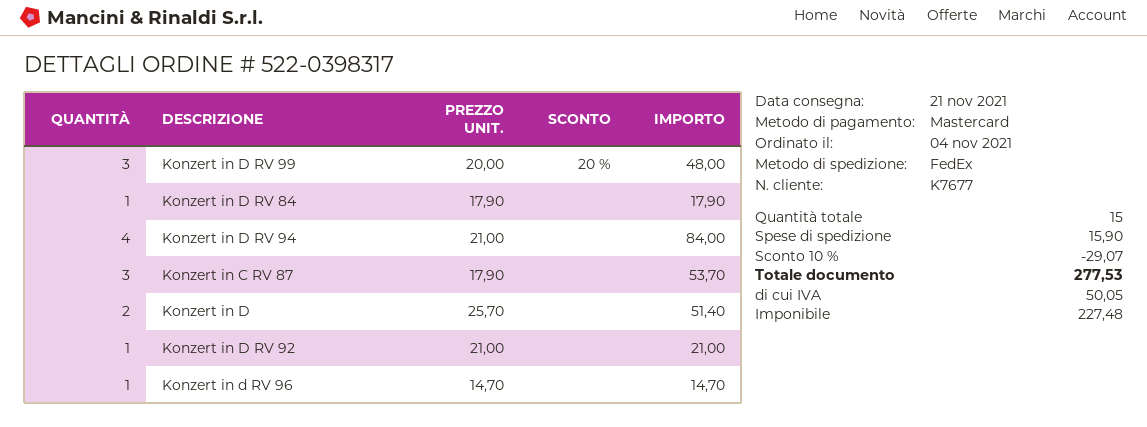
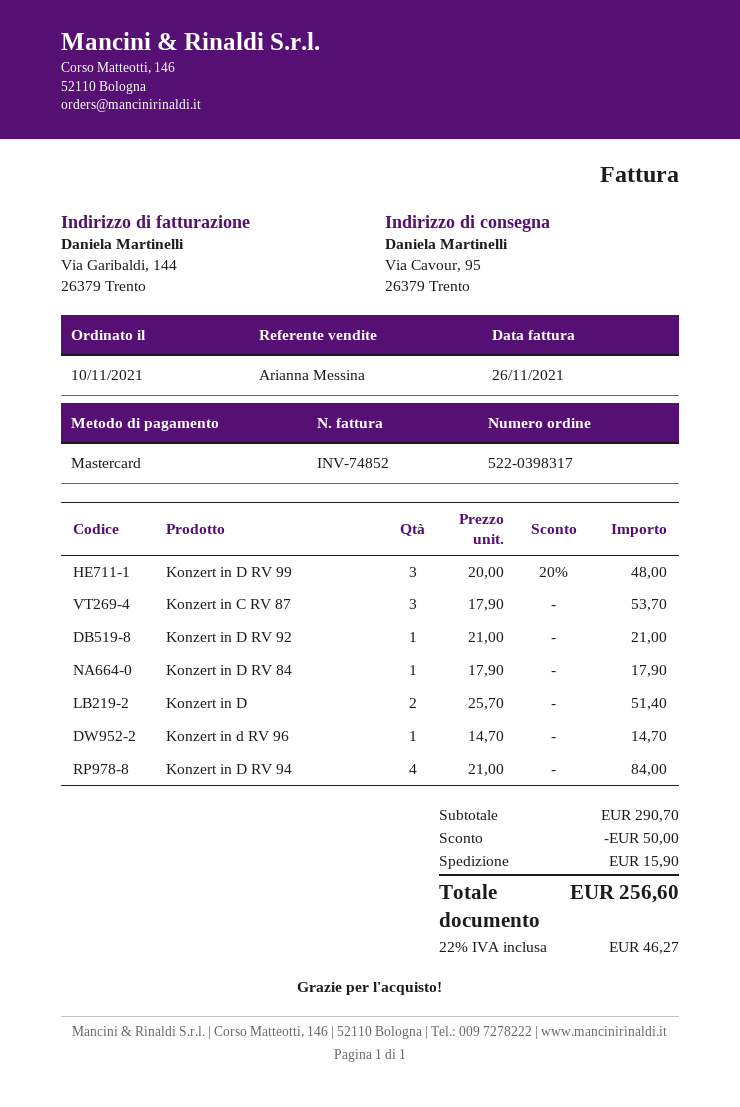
order date: 2021-11-04 -> 2021-11-10
discount: 29.07 -> 50.00
tax: 50.05 -> 46.27
total: 277.53 -> 256.60

